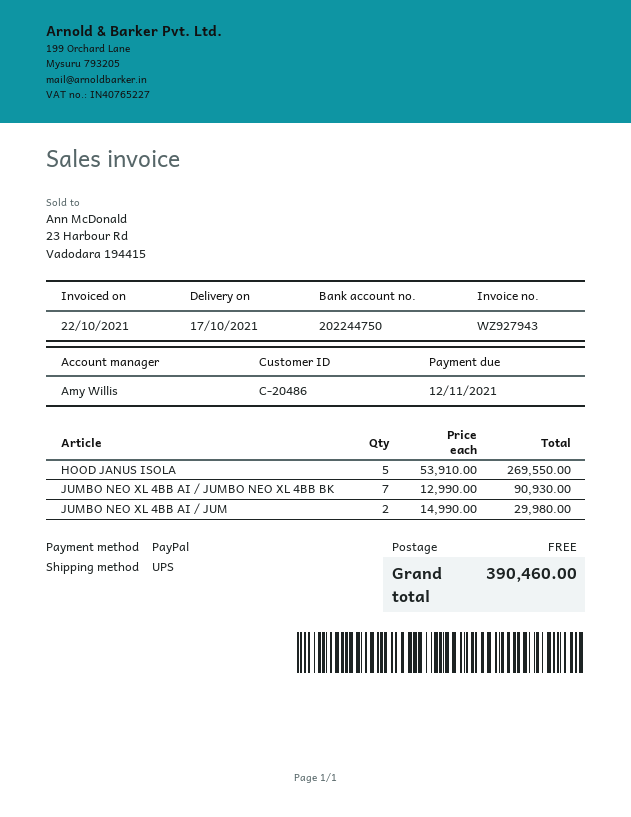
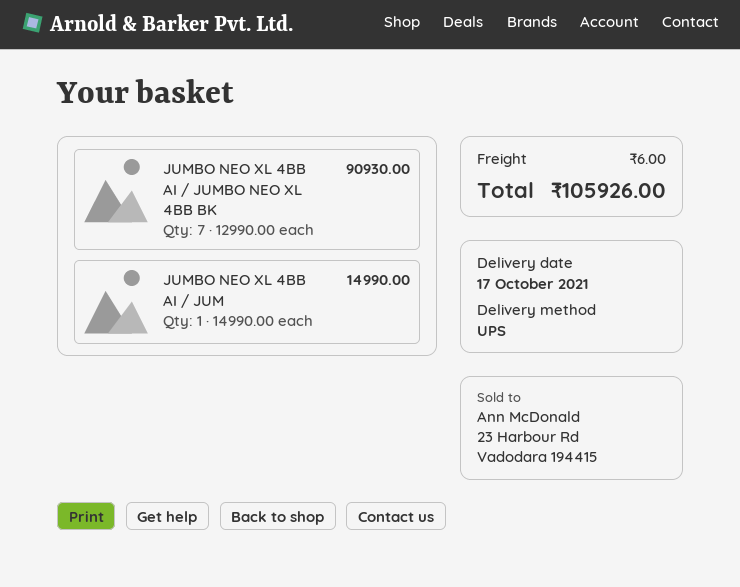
HOOD JANUS ISOLA: 5 x 53910.00 = 269550.00 -> none
JUMBO NEO XL 4BB AI / JUM: 2 x 14990.00 = 29980.00 -> 1 x 14990.00 = 14990.00
shipping: 0.00 -> 6.00
total: 390460.00 -> 105926.00

